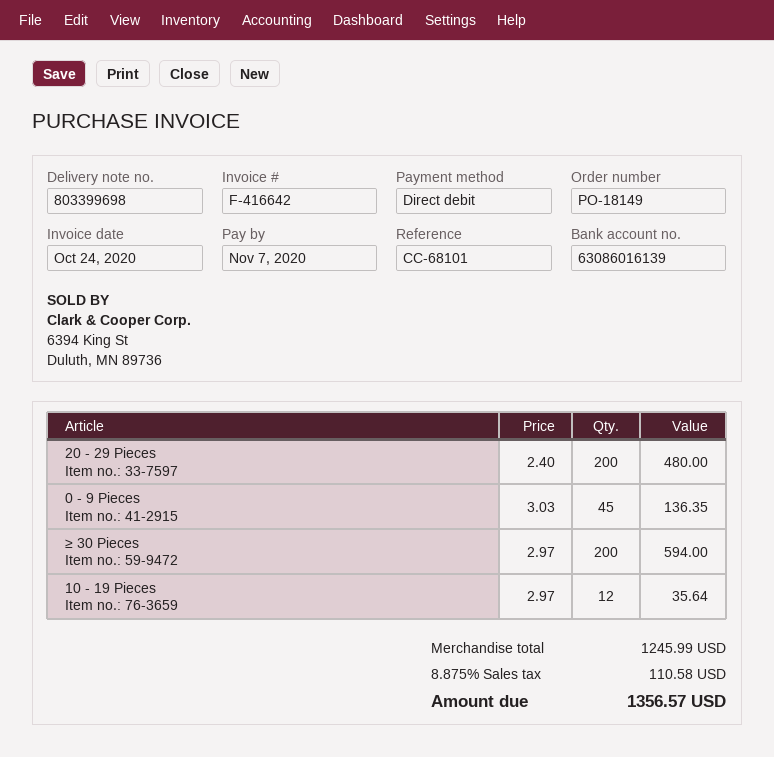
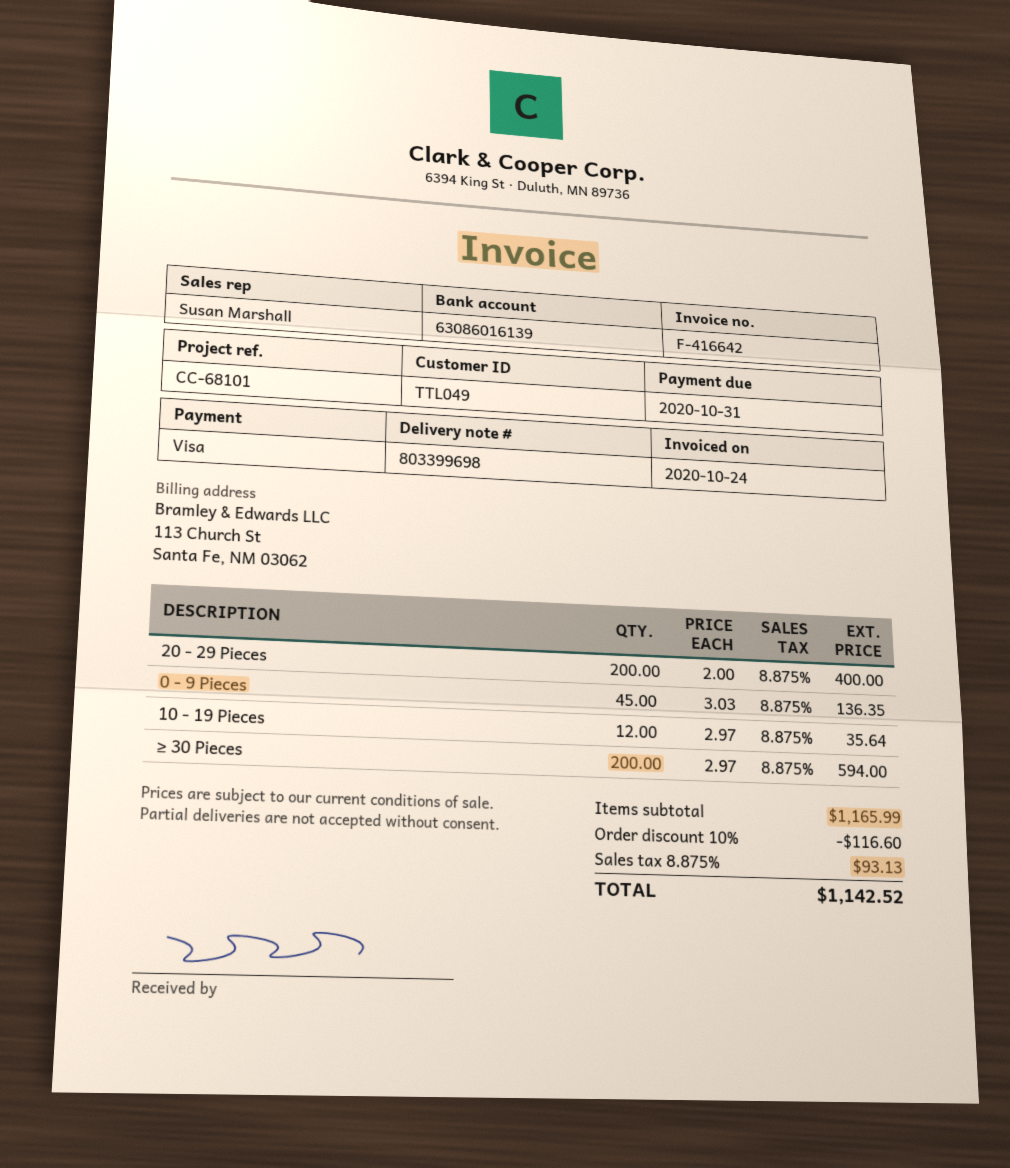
due date: 2020-11-07 -> 2020-10-31
payment method: direct debit -> Visa
20 - 29 Pieces: 200 x 2.40 = 480.00 -> 200 x 2.00 = 400.00
subtotal: 1245.99 -> 1165.99
discount: none -> 10% = 116.60
tax: 8.875% = 110.58 -> 8.875% = 93.13
total: 1356.57 -> 1142.52

